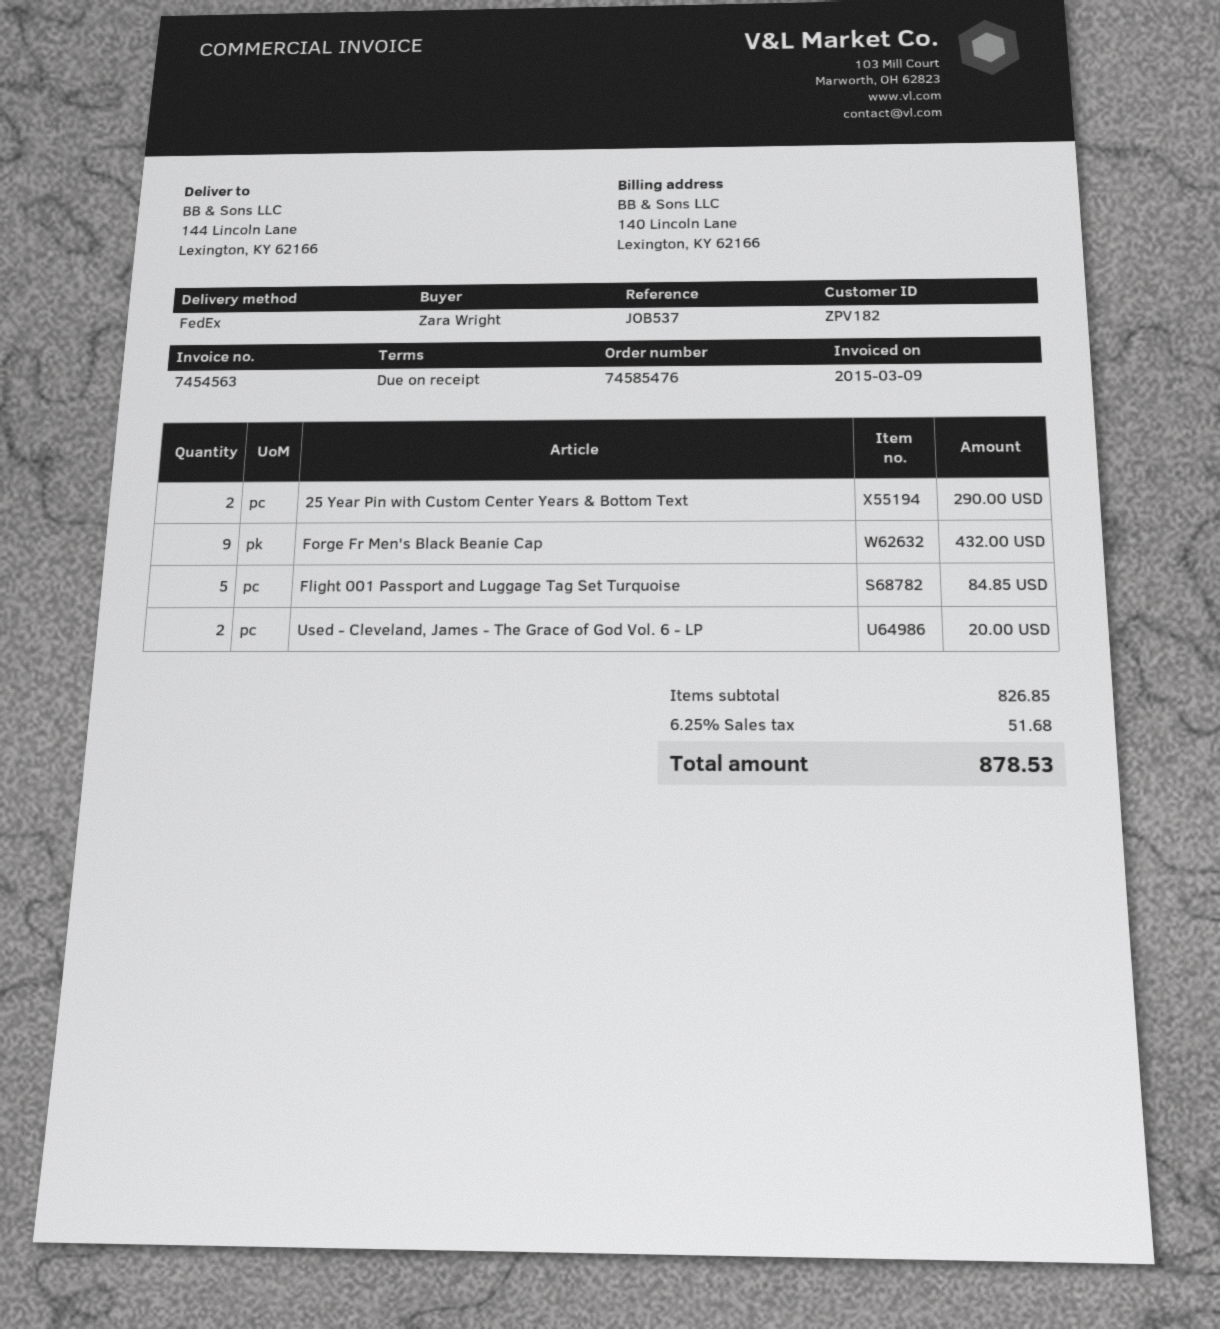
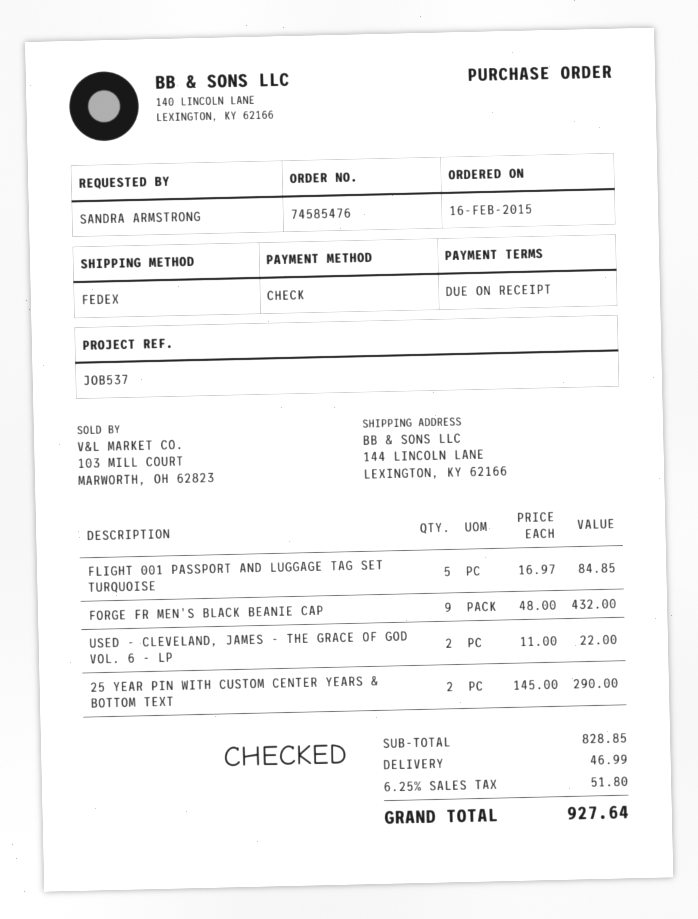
ordered by: Zara Wright -> SANDRA ARMSTRONG
Used - Cleveland, James - The Grace of God Vol. 6 - LP: 2 for 20.00 -> 2 for 22.00
subtotal: 826.85 -> 828.85
shipping: none -> 46.99
tax: 6.25% = 51.68 -> 6.25% = 51.80
total: 878.53 -> 927.64

